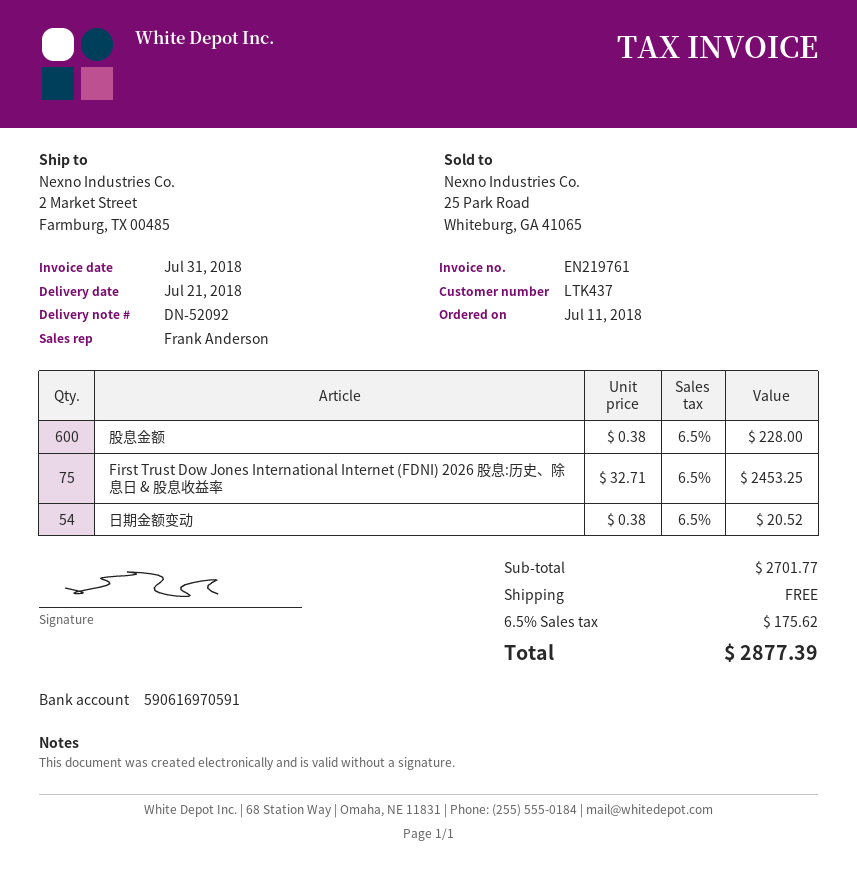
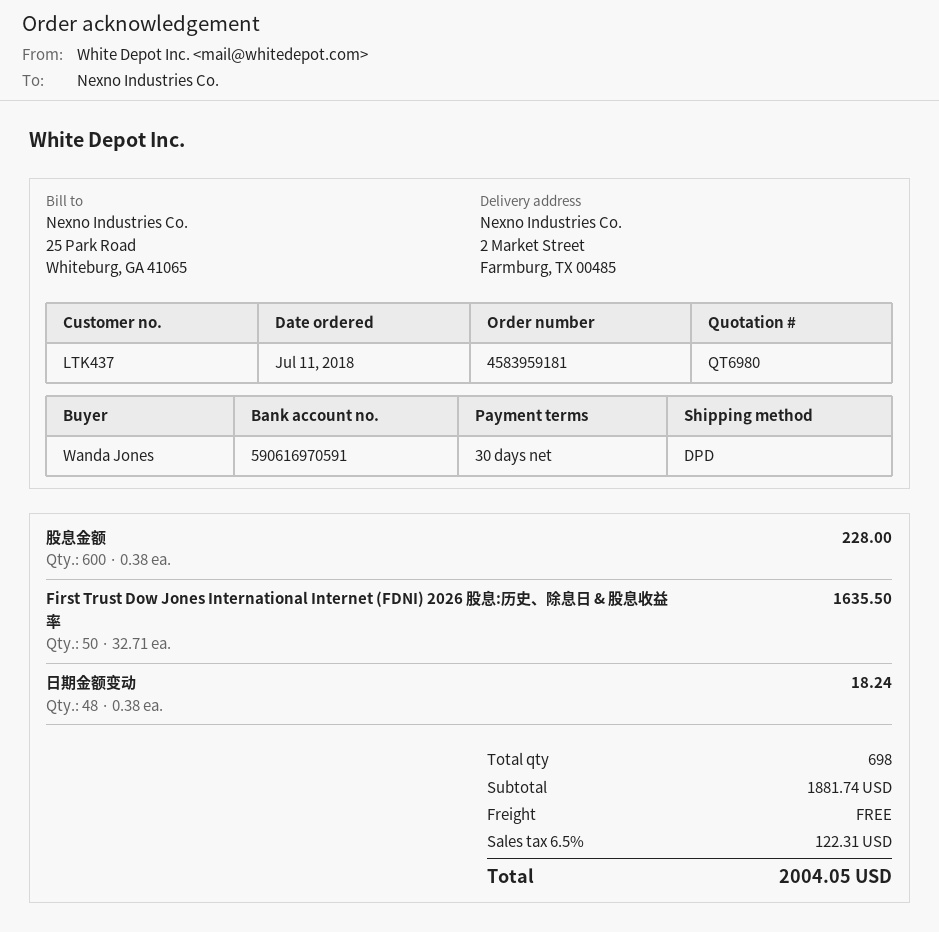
First Trust Dow Jones International Internet (FDNI) 2026 股息:历史、除息日 & 股息收益率: 75 x 32.71 = 2453.25 -> 50 x 32.71 = 1635.50
日期金额变动: 54 x 0.38 = 20.52 -> 48 x 0.38 = 18.24
subtotal: 2701.77 -> 1881.74
tax: 6.5% = 175.62 -> 6.5% = 122.31
total: 2877.39 -> 2004.05

